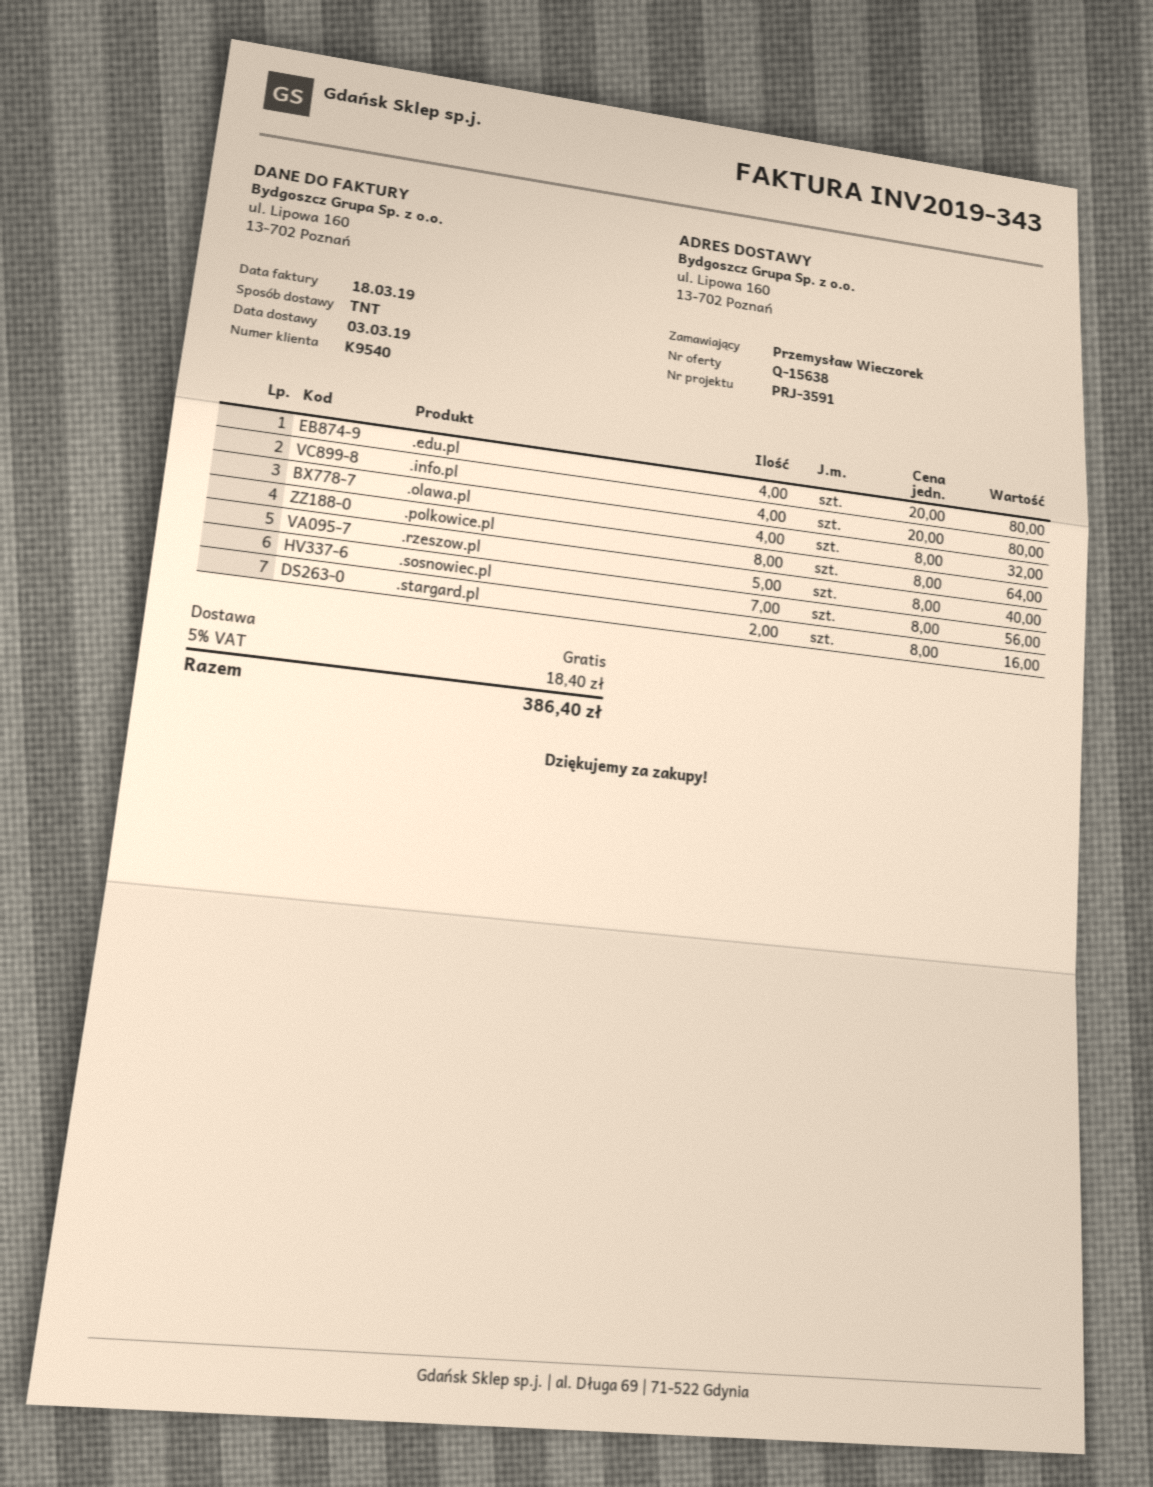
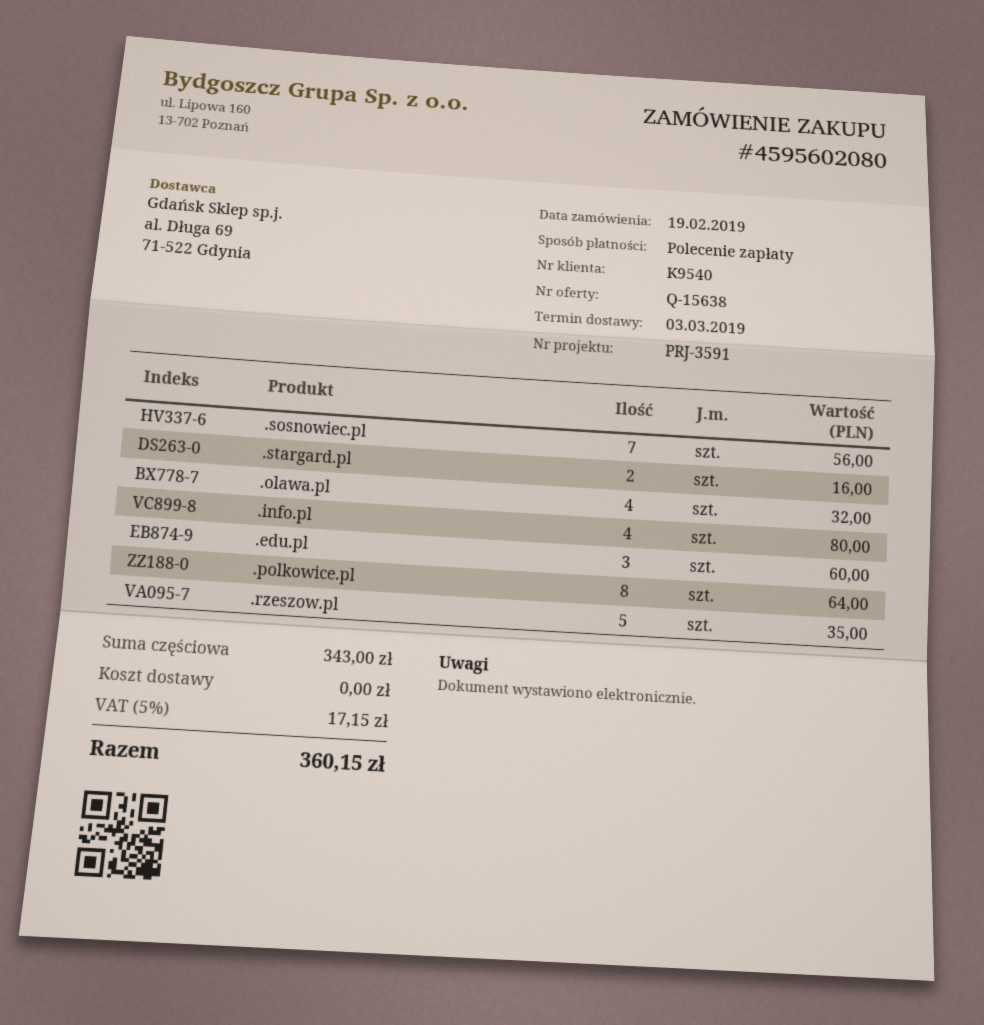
.edu.pl: 4 for 80.00 -> 3 for 60.00
.rzeszow.pl: 5 for 40.00 -> 5 for 35.00
tax: 5% = 18.40 -> 5% = 17.15
total: 386.40 -> 360.15

